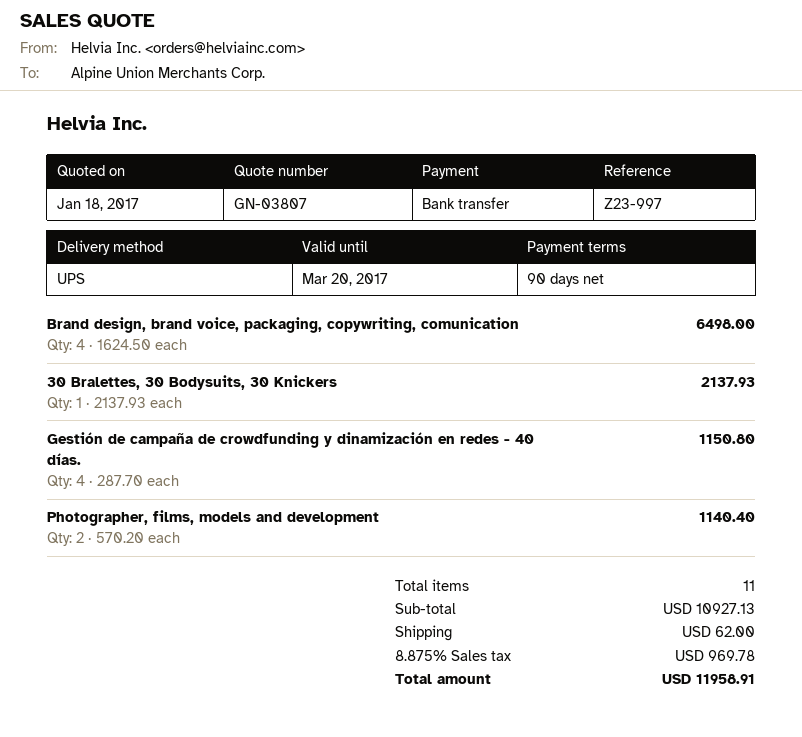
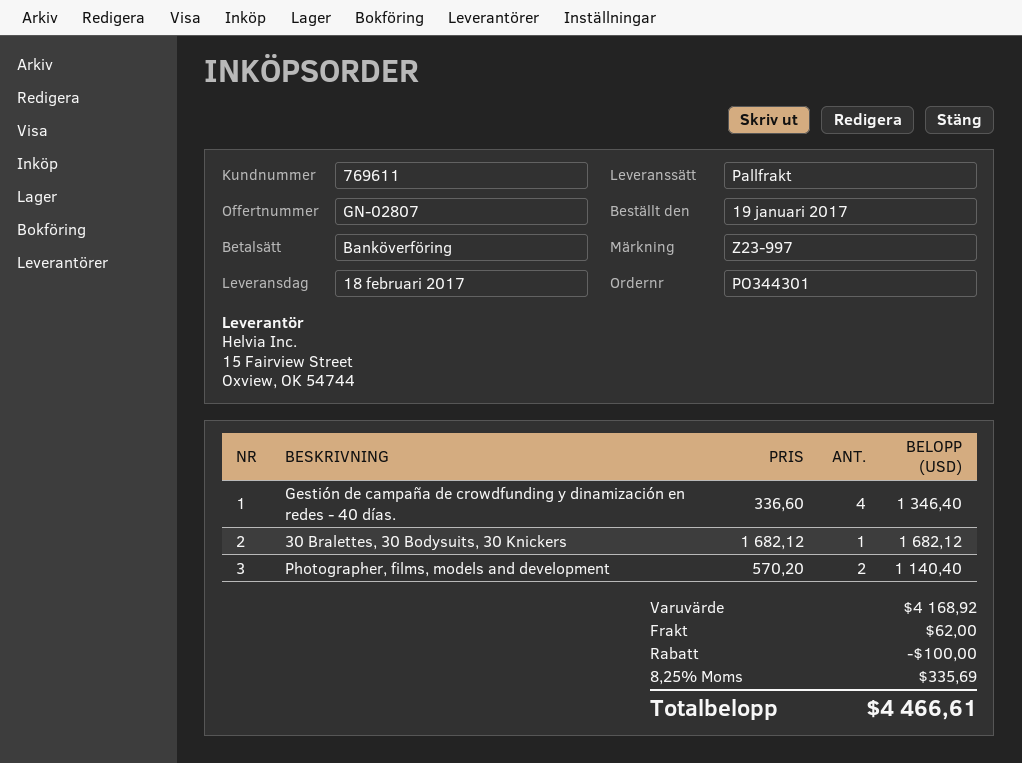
quote number: GN-03807 -> GN-02807
shipping method: UPS -> pallet freight
Brand design, brand voice, packaging, copywriting, comunication: 4 x 1624.50 = 6498.00 -> none
30 Bralettes, 30 Bodysuits, 30 Knickers: 1 x 2137.93 = 2137.93 -> 1 x 1682.12 = 1682.12
Gestión de campaña de crowdfunding y dinamización en redes - 40 días.: 4 x 287.70 = 1150.80 -> 4 x 336.60 = 1346.40
subtotal: 10927.13 -> 4168.92
discount: none -> 100.00
tax: 8.875% = 969.78 -> 8.25% = 335.69
total: 11958.91 -> 4466.61

